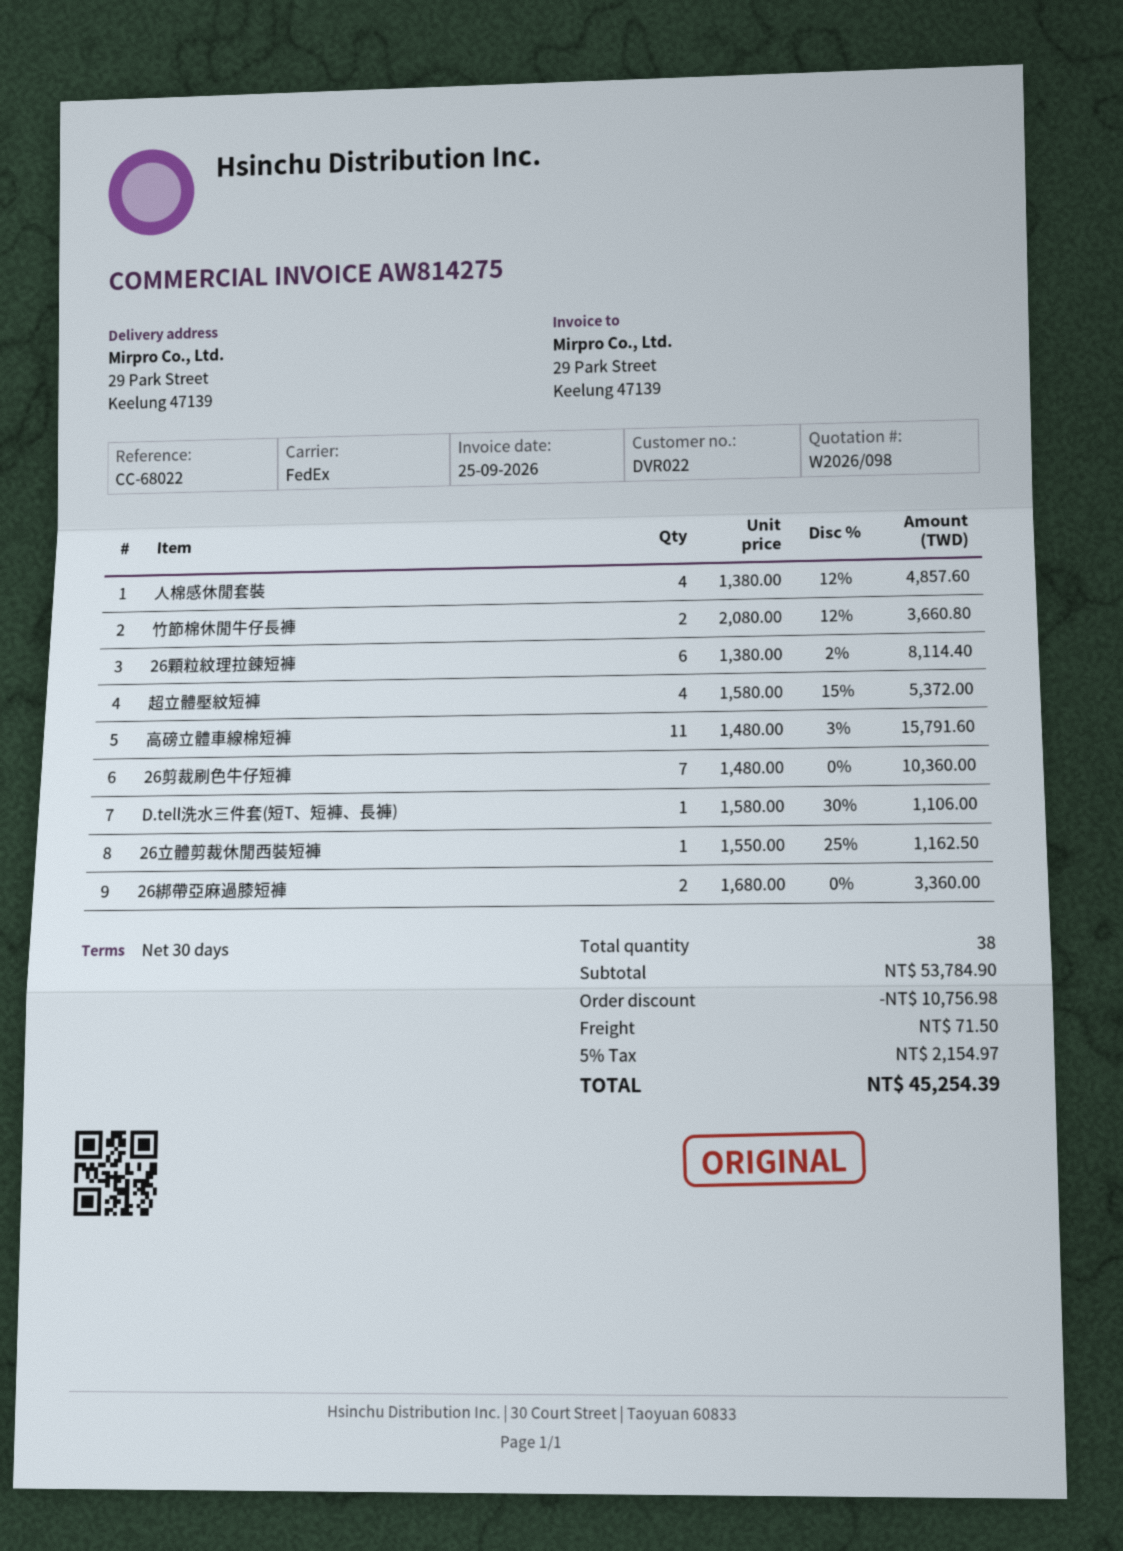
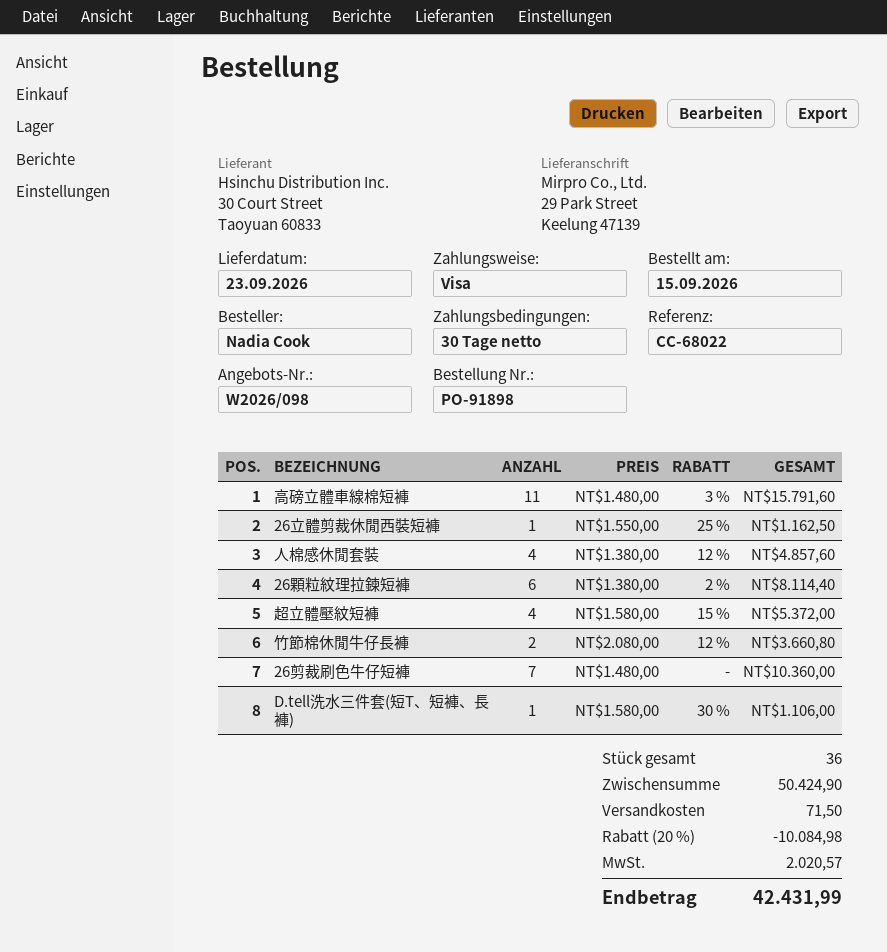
26綁帶亞麻過膝短褲: 2 x 1680.00 = 3360.00 -> none
total quantity: 38 -> 36
subtotal: 53784.90 -> 50424.90
discount: 10756.98 -> 10084.98
tax: 2154.97 -> 2020.57
total: 45254.39 -> 42431.99

